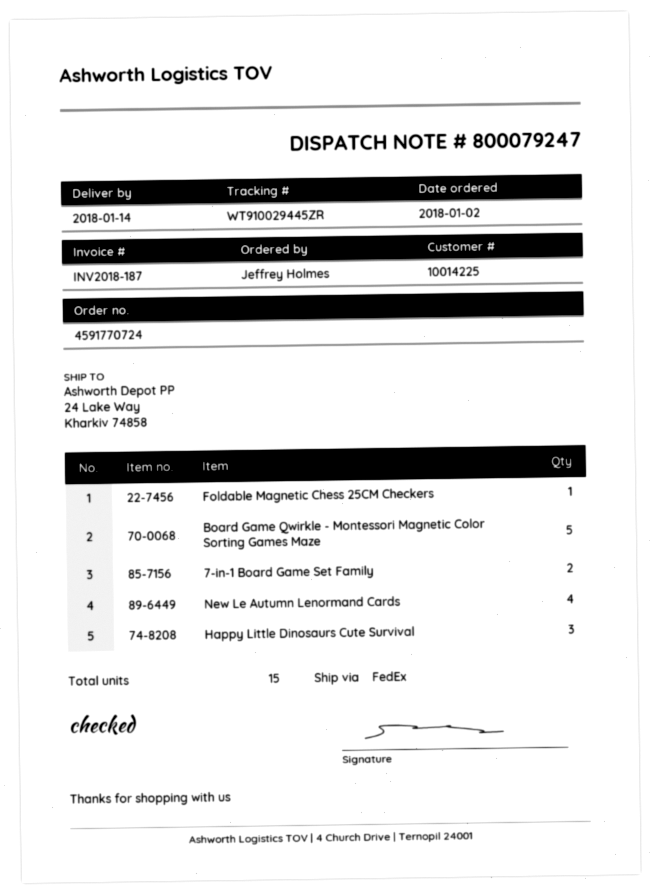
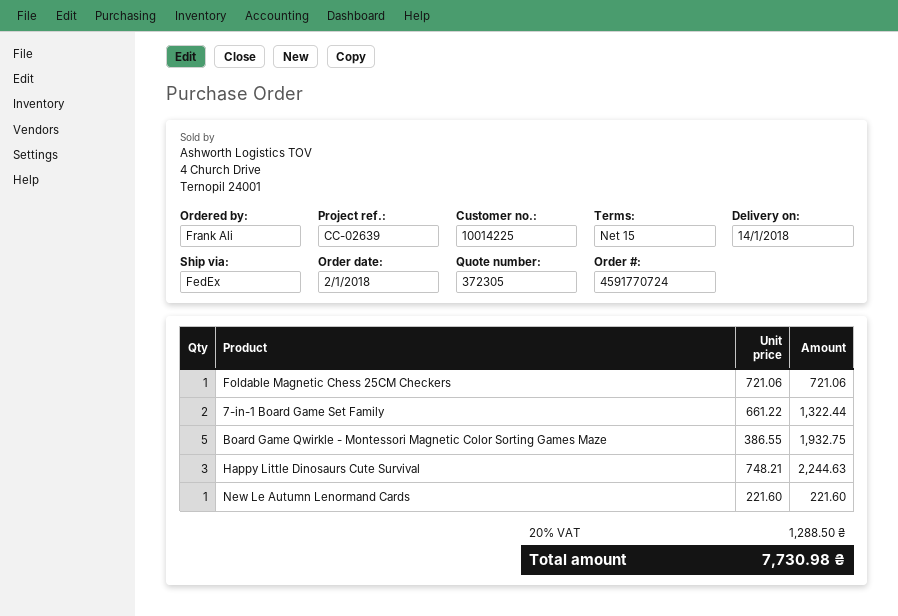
ordered by: Jeffrey Holmes -> Frank Ali
New Le Autumn Lenormand Cards: 4 -> 1

